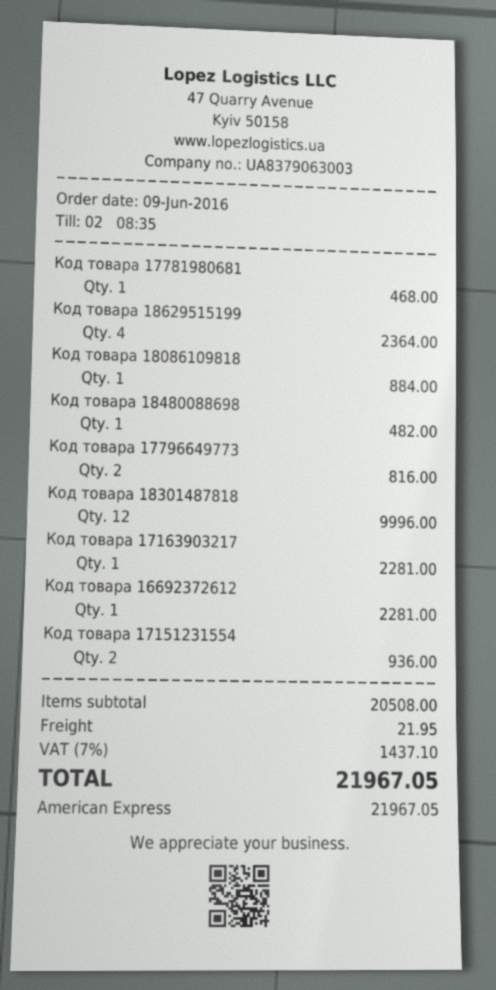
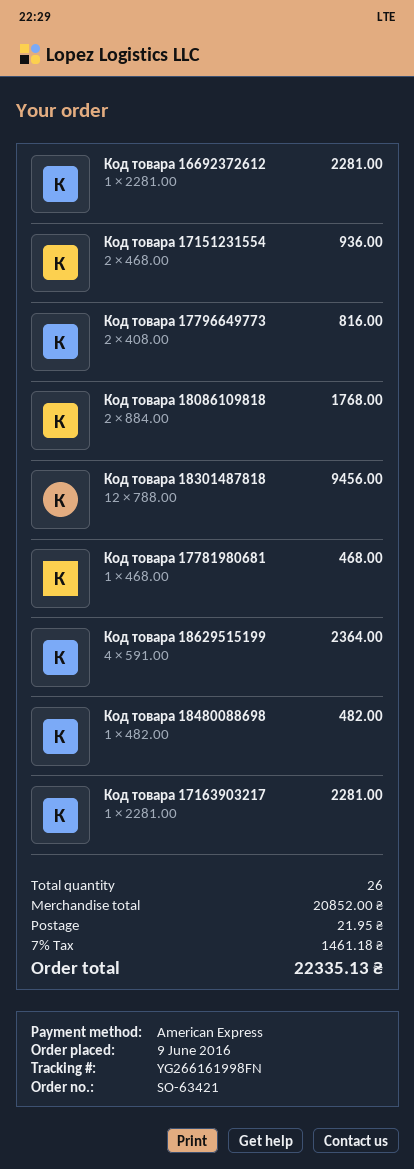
Код товара 18086109818: 1 for 884.00 -> 2 for 1768.00
Код товара 18301487818: 12 for 9996.00 -> 12 for 9456.00
subtotal: 20508.00 -> 20852.00
tax: 7% = 1437.10 -> 7% = 1461.18
total: 21967.05 -> 22335.13

